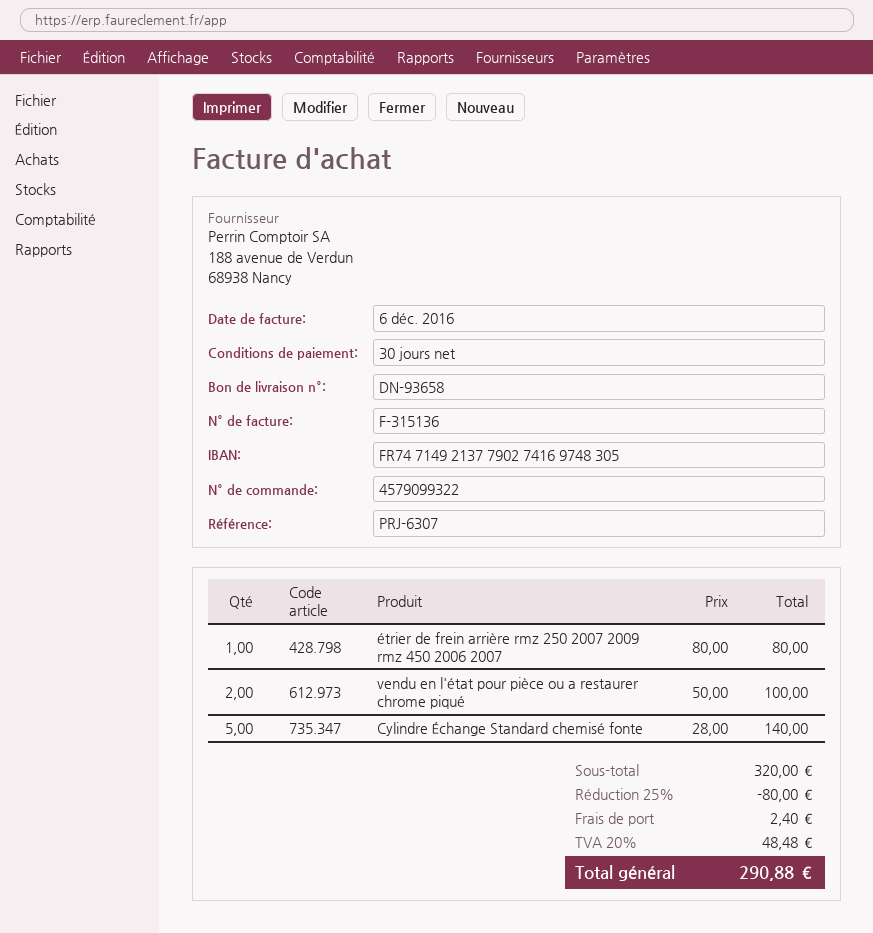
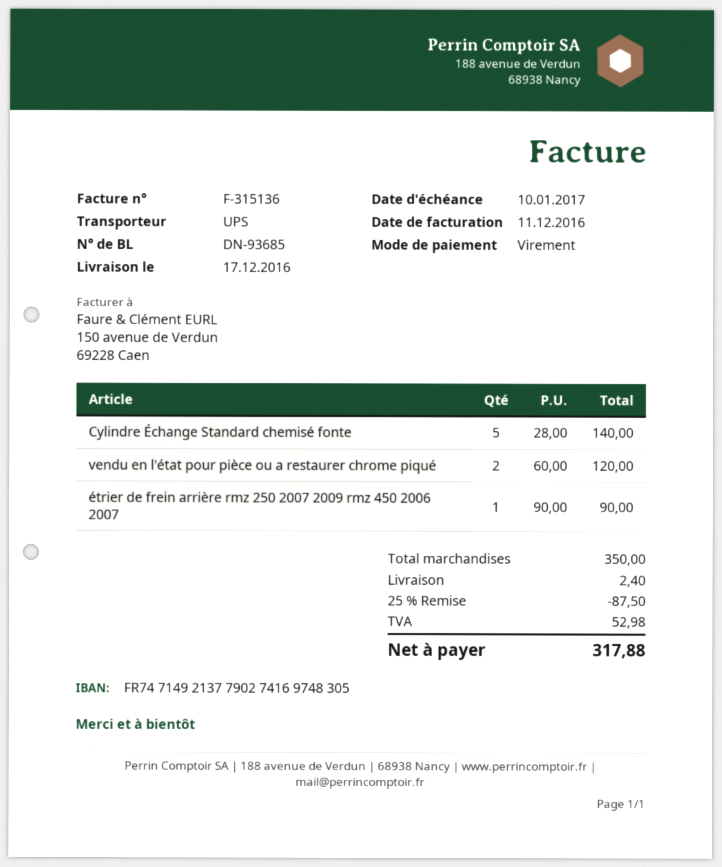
delivery note number: DN-93658 -> DN-93685
invoice date: 2016-12-06 -> 2016-12-11
étrier de frein arrière rmz 250 2007 2009 rmz 450 2006 2007: 1 x 80.00 = 80.00 -> 1 x 90.00 = 90.00
vendu en l'état pour pièce ou a restaurer chrome piqué: 2 x 50.00 = 100.00 -> 2 x 60.00 = 120.00
subtotal: 320.00 -> 350.00
discount: 25% = 80.00 -> 25% = 87.50
tax: 48.48 -> 52.98
total: 290.88 -> 317.88

